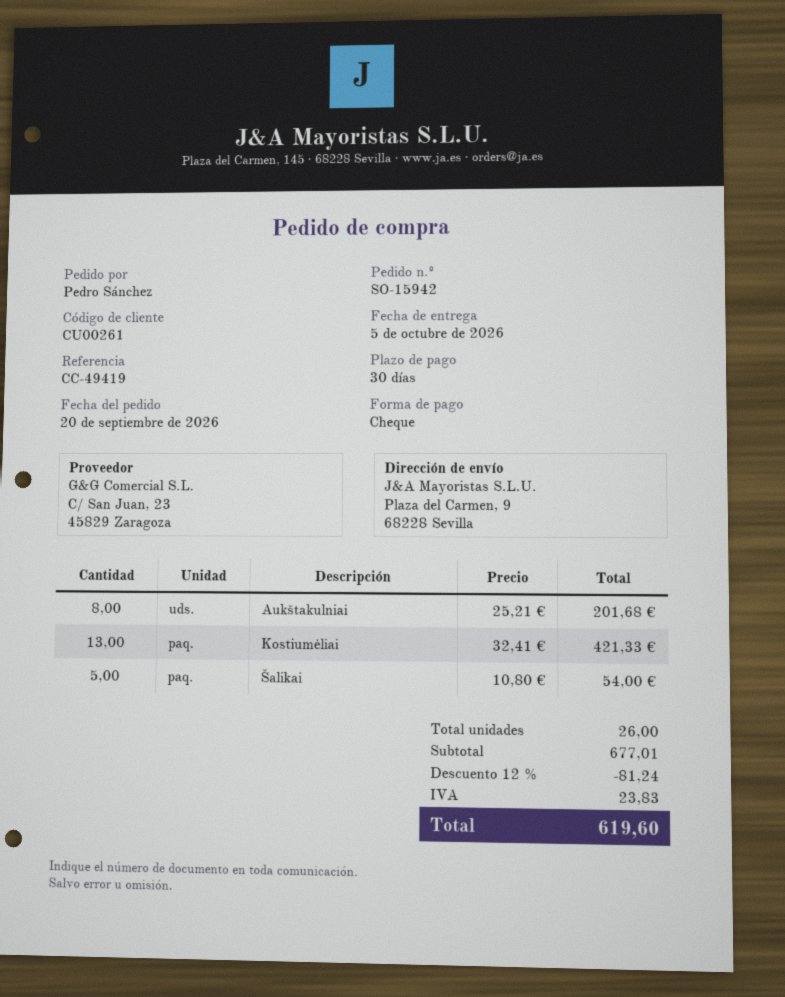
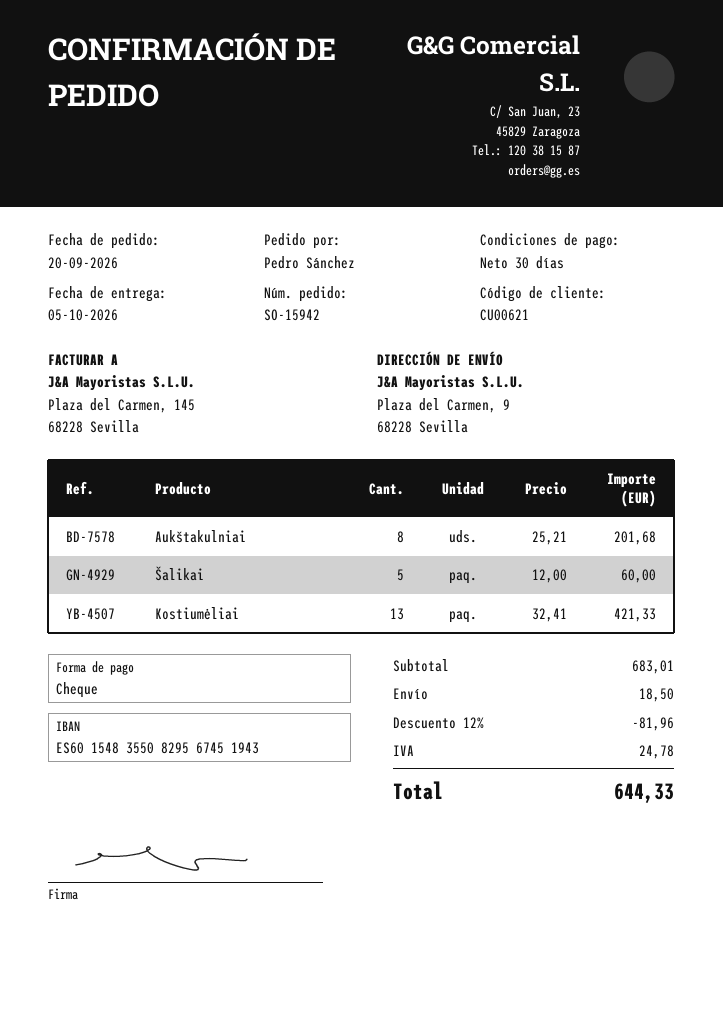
customer number: CU00261 -> CU00621
Šalikai: 5 x 10.80 = 54.00 -> 5 x 12.00 = 60.00
subtotal: 677.01 -> 683.01
discount: 12% = 81.24 -> 12% = 81.96
shipping: none -> 18.50
tax: 23.83 -> 24.78
total: 619.60 -> 644.33

